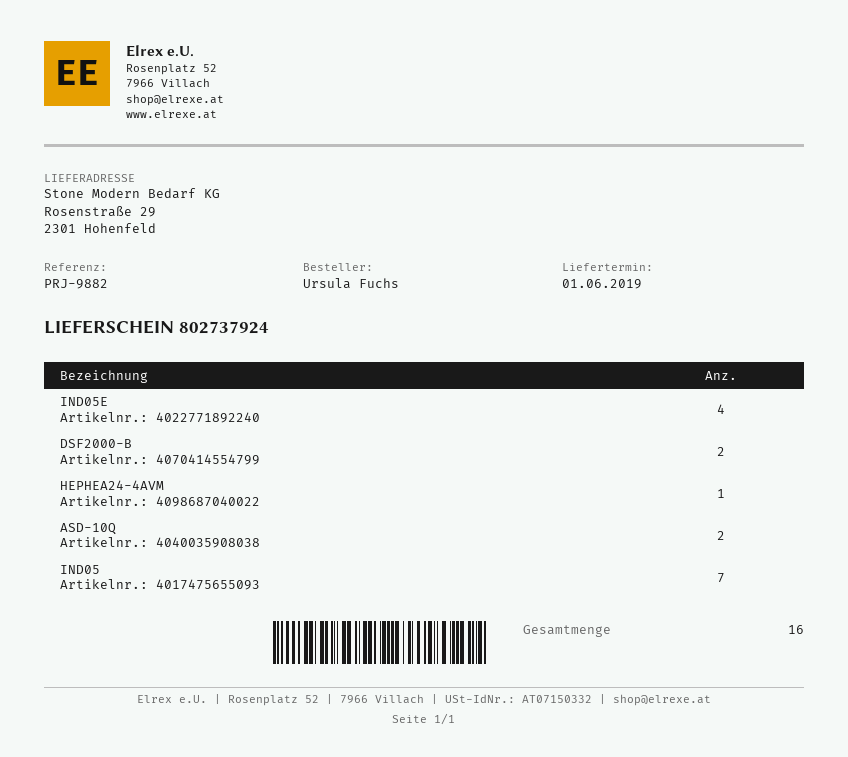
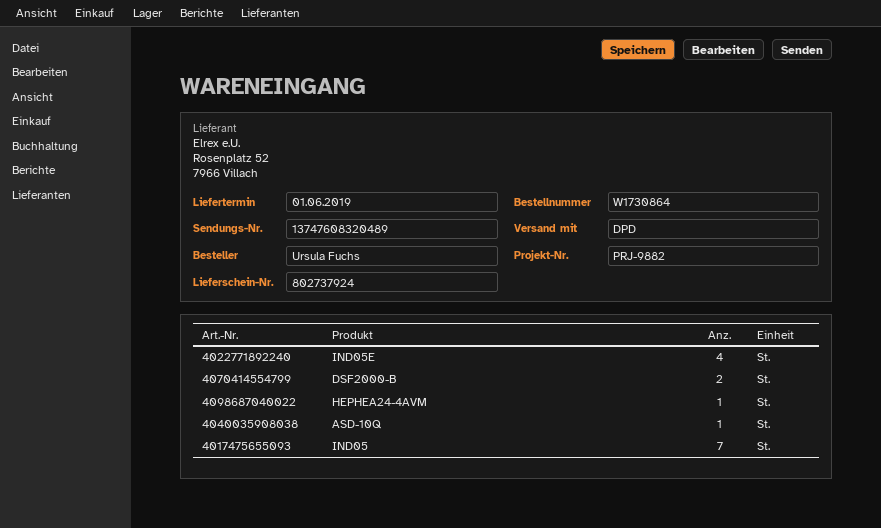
ASD-10Q: 2 -> 1

